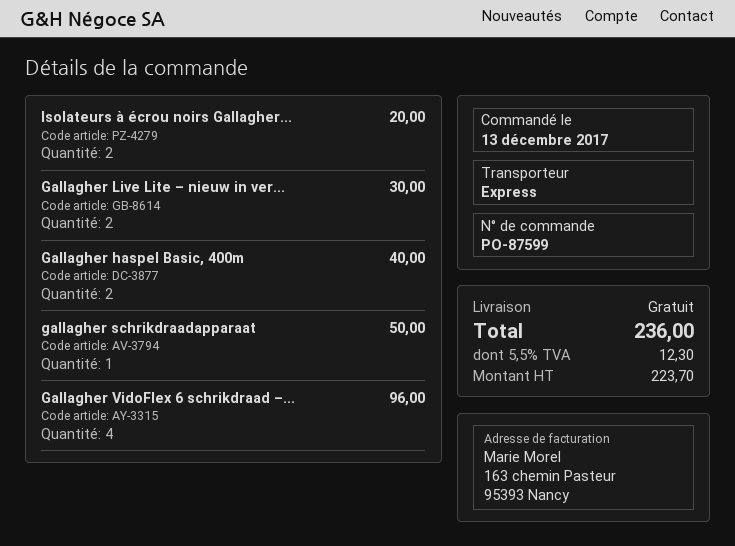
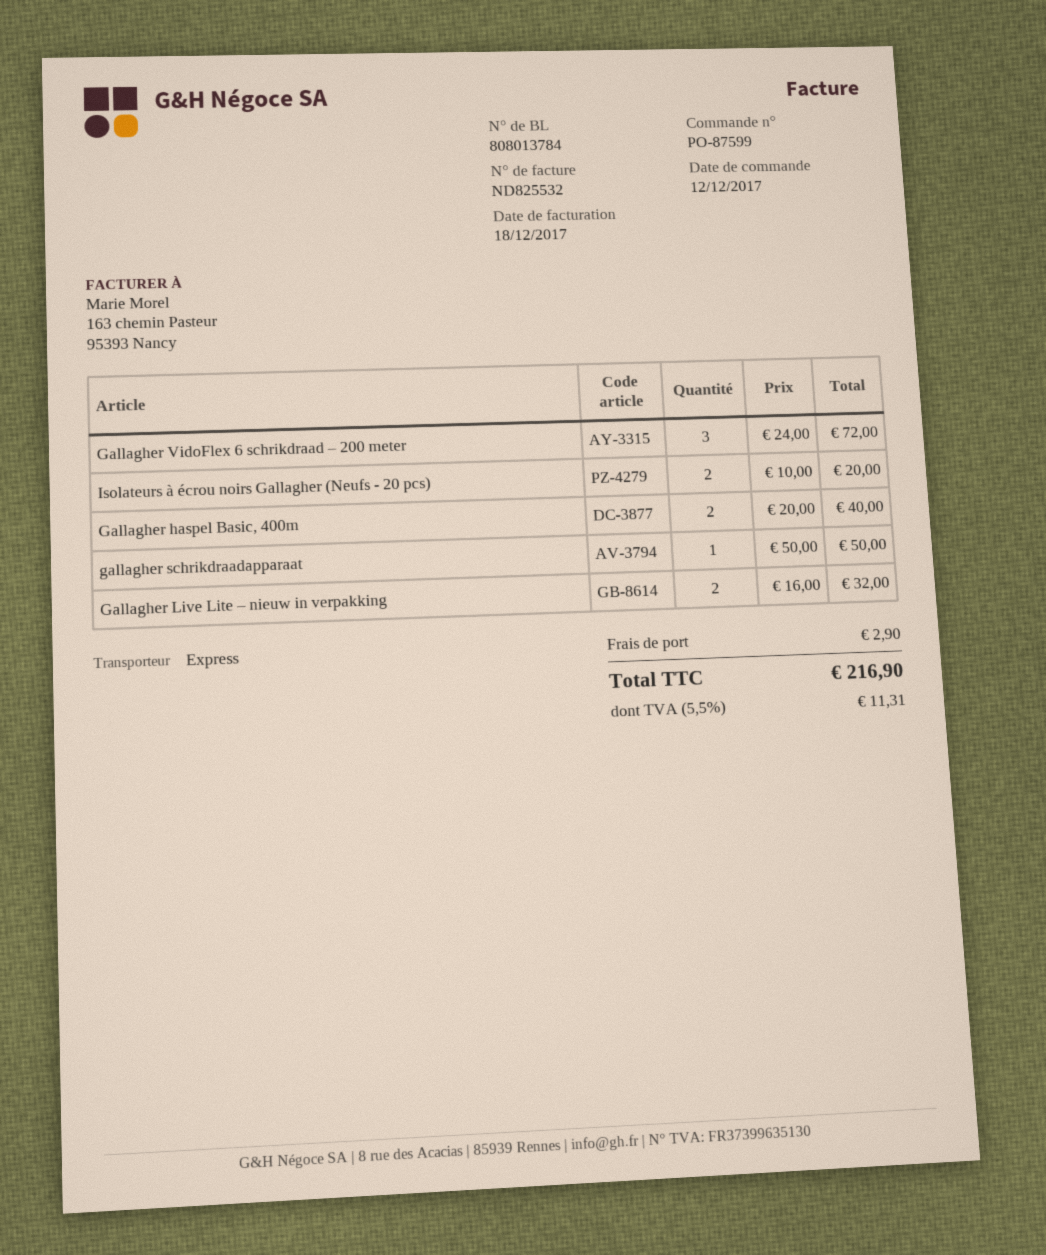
order date: 2017-12-13 -> 2017-12-12
Gallagher Live Lite – nieuw in ver...: 2 for 30.00 -> 2 for 32.00
Gallagher VidoFlex 6 schrikdraad –...: 4 for 96.00 -> 3 for 72.00
shipping: 0.00 -> 2.90
tax: 5.5% = 12.30 -> 5.5% = 11.31
total: 236.00 -> 216.90

